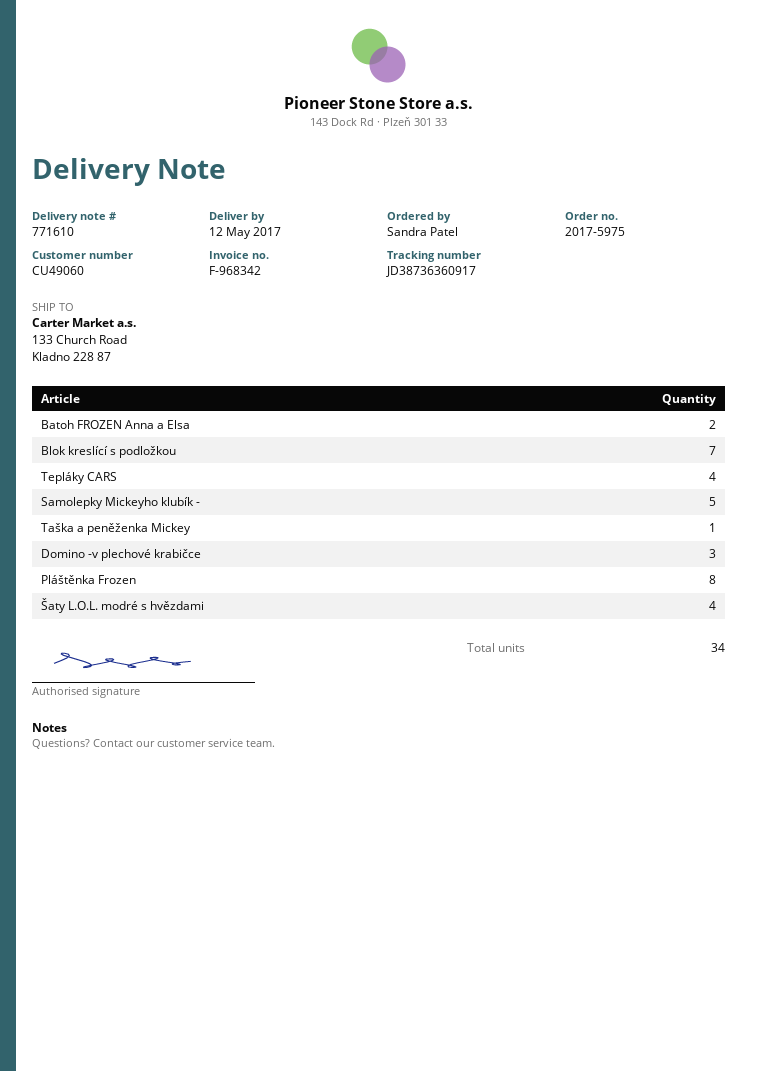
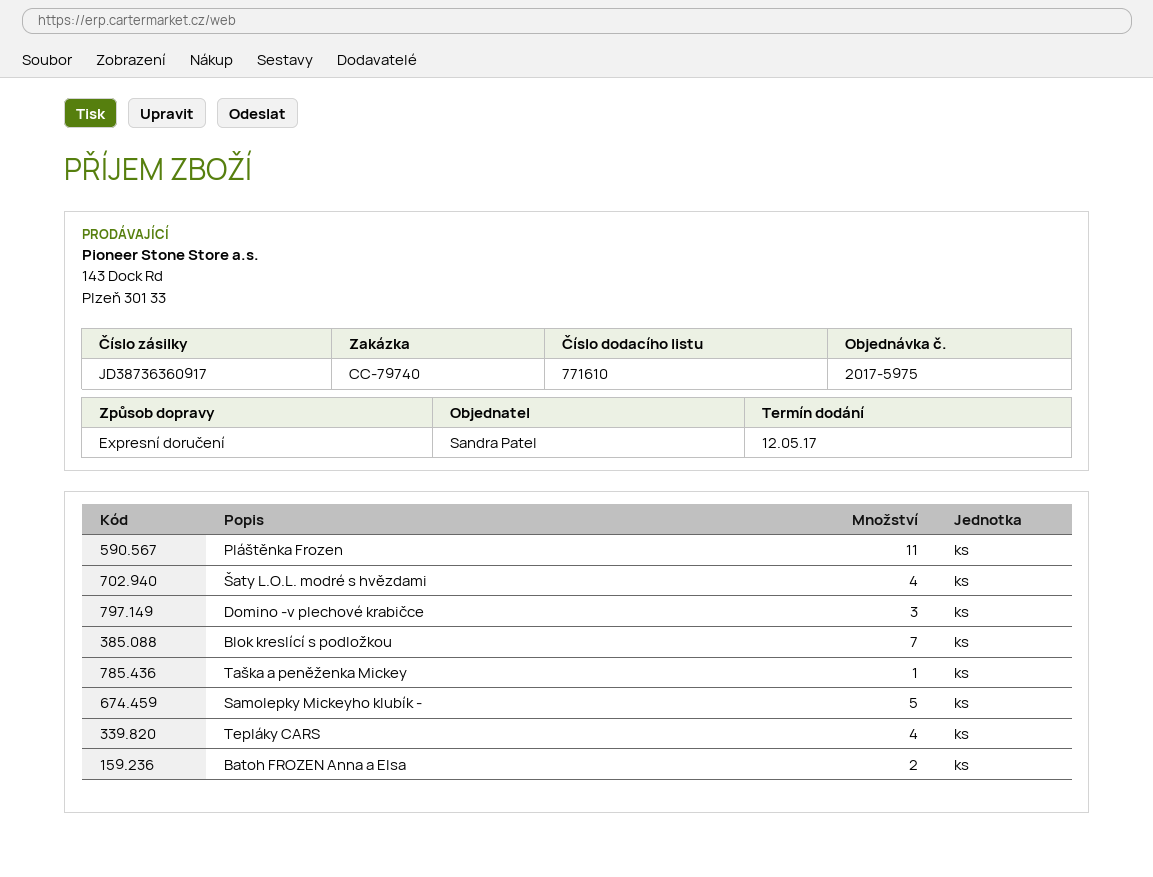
Pláštěnka Frozen: 8 -> 11

